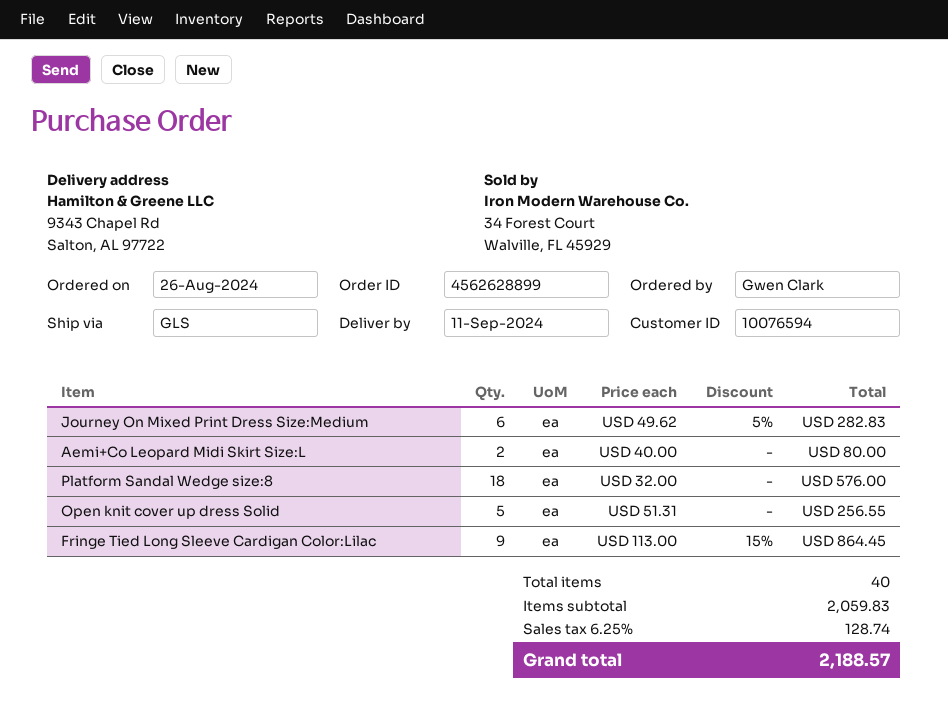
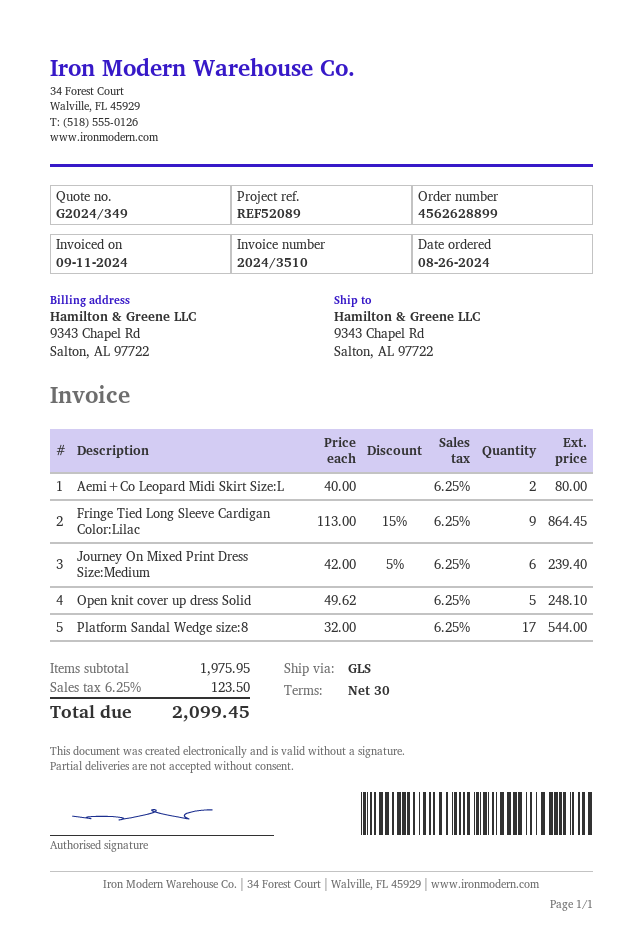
Journey On Mixed Print Dress Size:Medium: 6 x 49.62 - 5% = 282.83 -> 6 x 42.00 - 5% = 239.40
Platform Sandal Wedge size:8: 18 x 32.00 = 576.00 -> 17 x 32.00 = 544.00
Open knit cover up dress Solid: 5 x 51.31 = 256.55 -> 5 x 49.62 = 248.10
subtotal: 2059.83 -> 1975.95
tax: 6.25% = 128.74 -> 6.25% = 123.50
total: 2188.57 -> 2099.45

